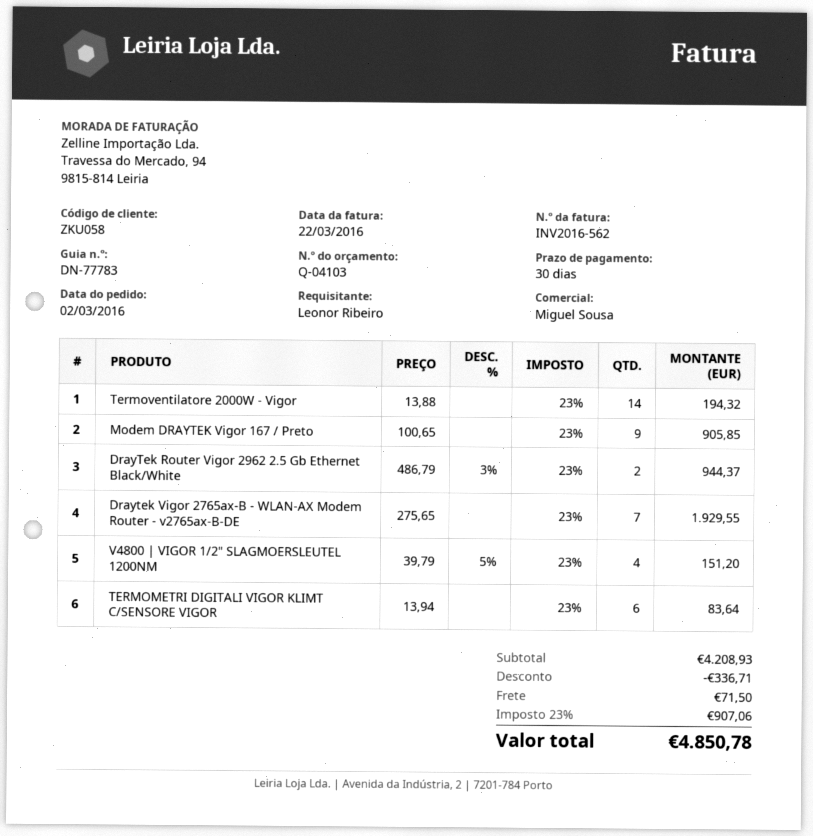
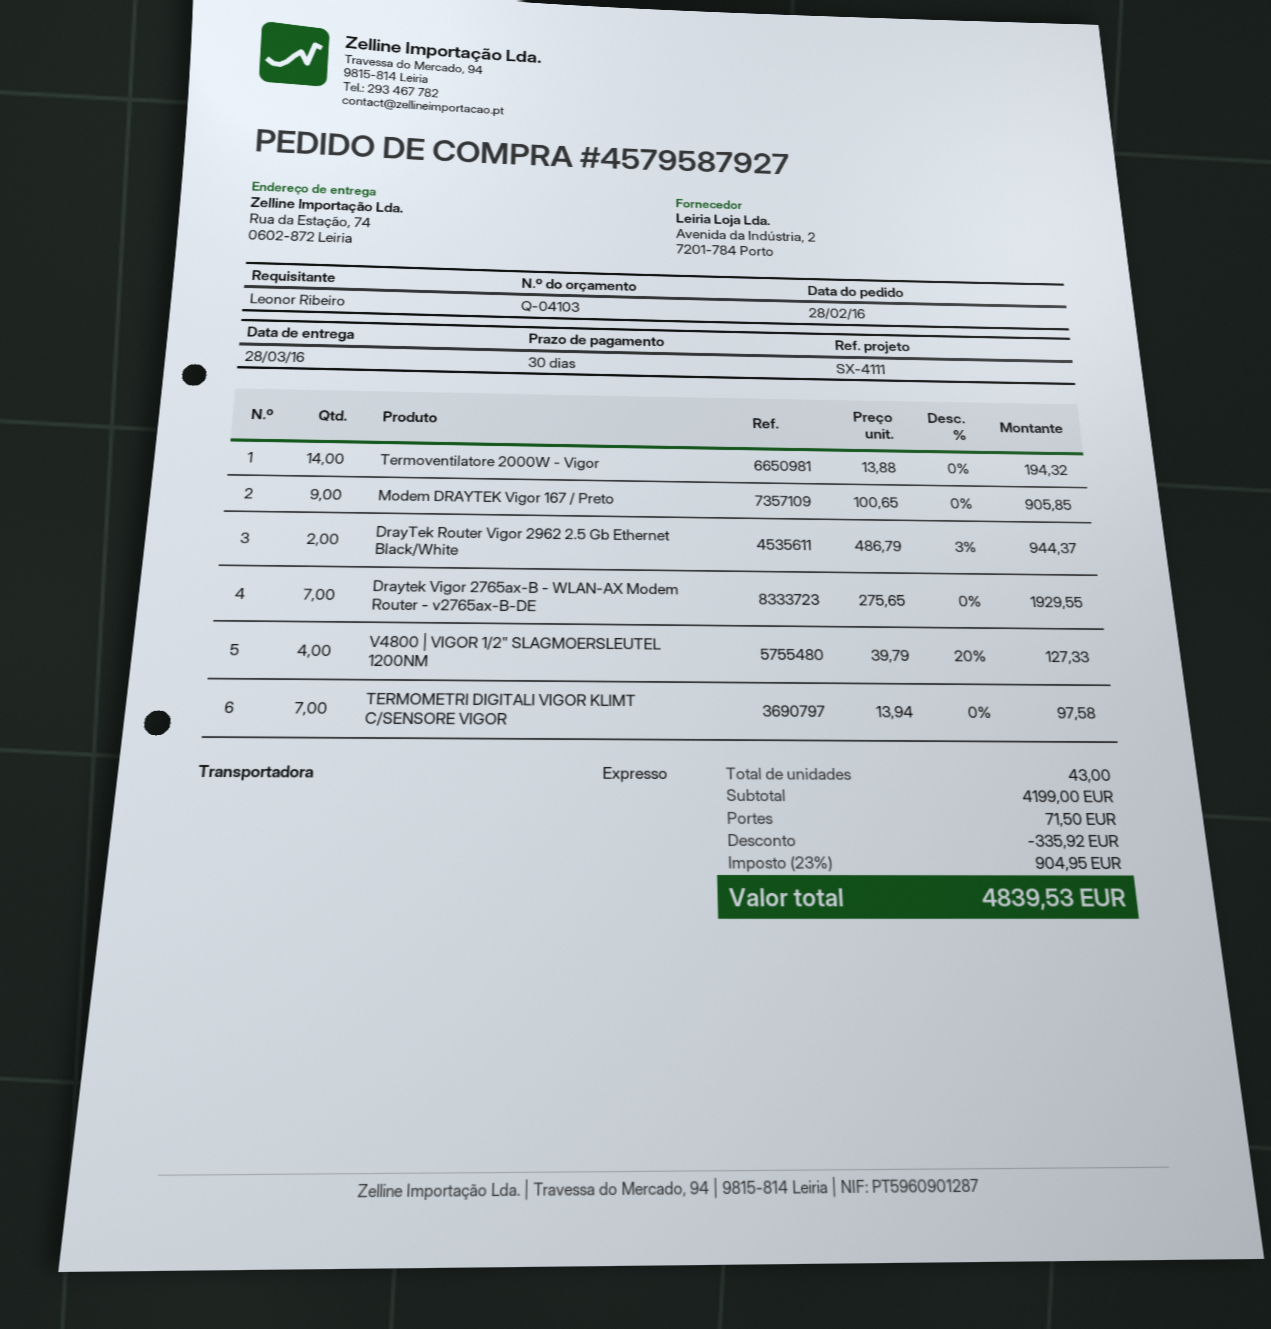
order date: 2016-03-02 -> 2016-02-28
V4800 | VIGOR 1/2" SLAGMOERSLEUTEL 1200NM: 4 x 39.79 - 5% = 151.20 -> 4 x 39.79 - 20% = 127.33
TERMOMETRI DIGITALI VIGOR KLIMT C/SENSORE VIGOR: 6 x 13.94 = 83.64 -> 7 x 13.94 = 97.58
subtotal: 4208.93 -> 4199.00
discount: 336.71 -> 335.92
tax: 23% = 907.06 -> 23% = 904.95
total: 4850.78 -> 4839.53

